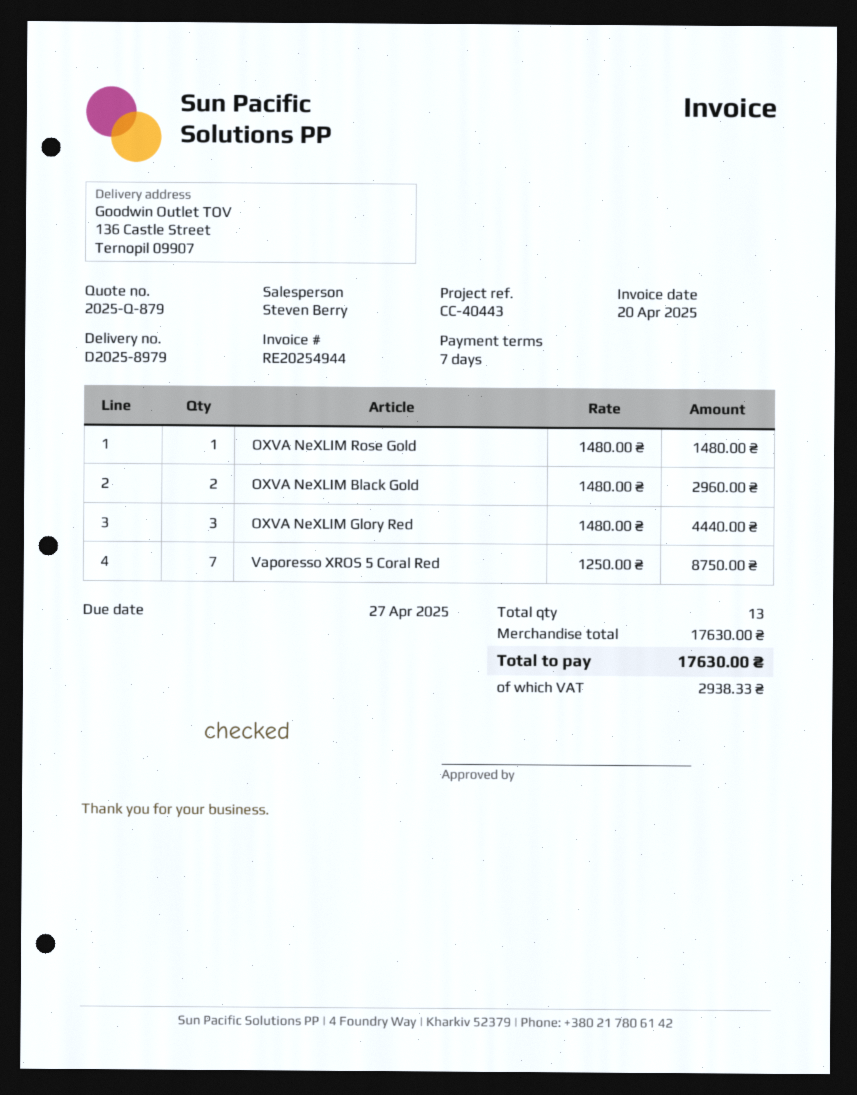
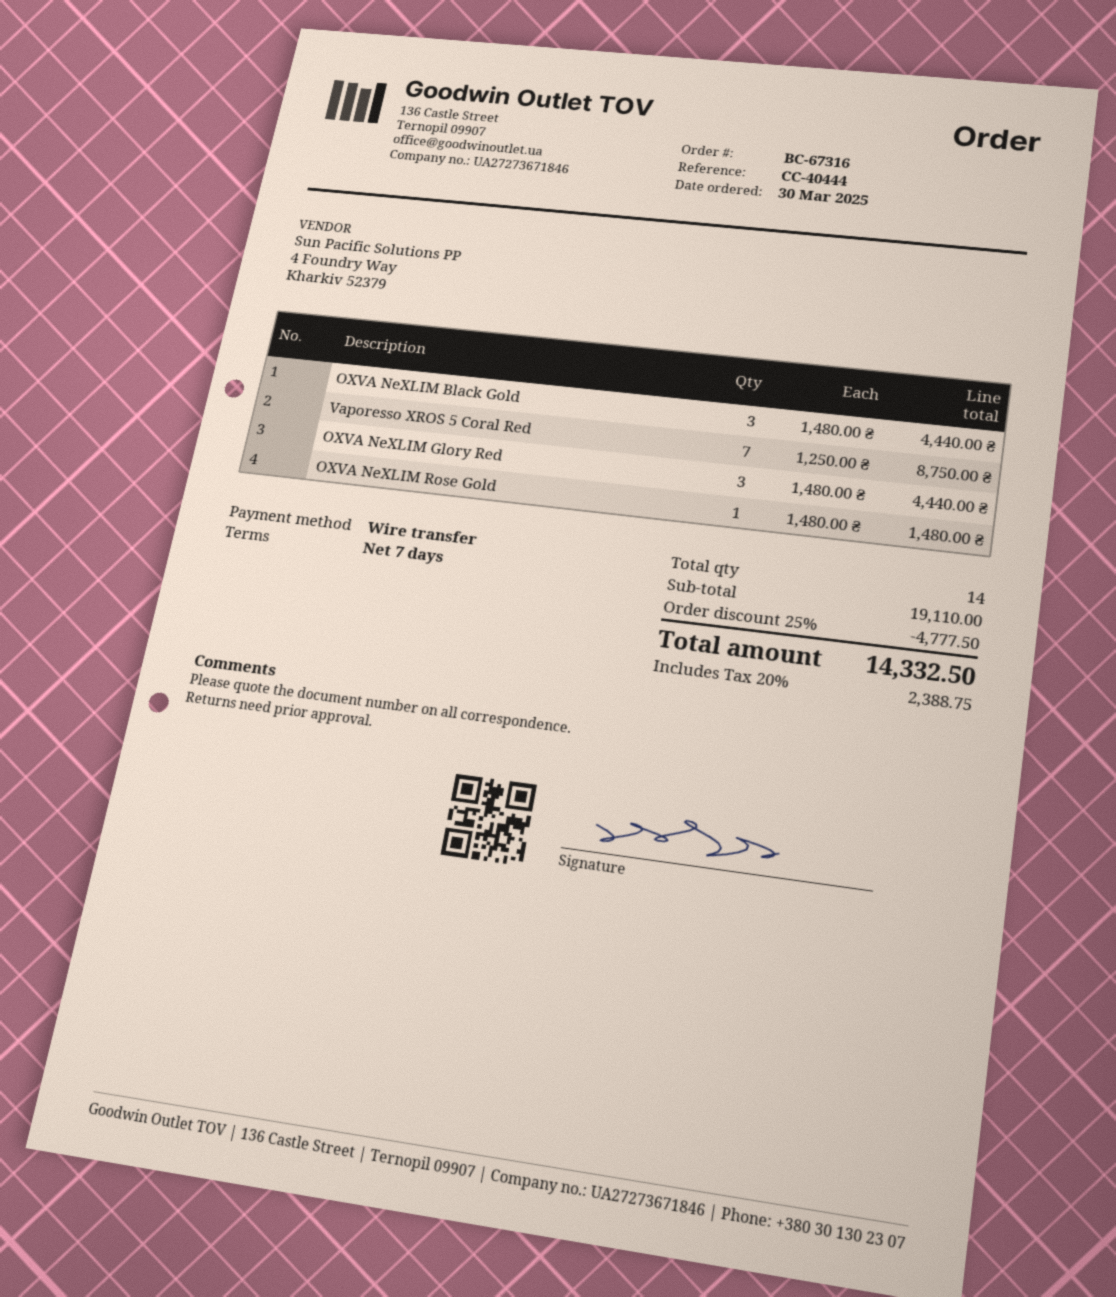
reference: CC-40443 -> CC-40444
OXVA NeXLIM Black Gold: 2 x 1480.00 = 2960.00 -> 3 x 1480.00 = 4440.00
total quantity: 13 -> 14
subtotal: 17630.00 -> 19110.00
discount: none -> 25% = 4777.50
tax: 2938.33 -> 2388.75
total: 17630.00 -> 14332.50

